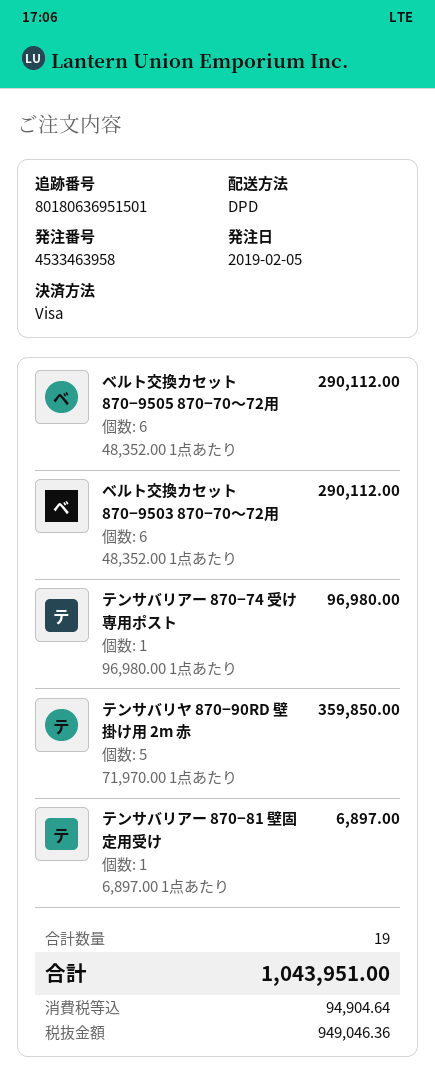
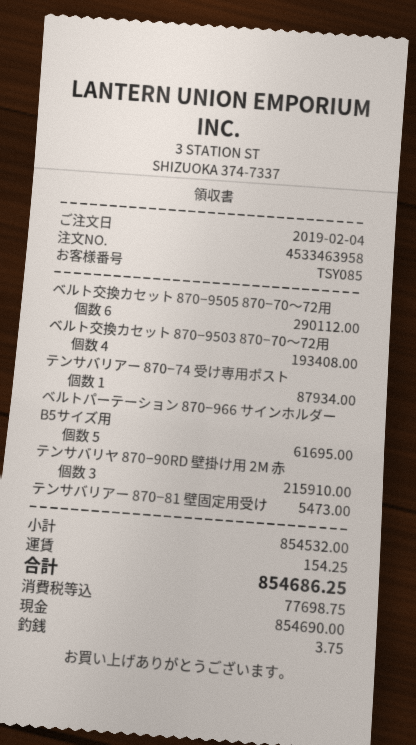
order date: 2019-02-05 -> 2019-02-04
payment method: Visa -> cash
ベルト交換カセット 870−9503 870−70〜72用: 6 for 290112.00 -> 4 for 193408.00
テンサバリアー 870−74 受け専用ポスト: 1 for 96980.00 -> 1 for 87934.00
テンサバリヤ 870−90RD 壁掛け用 2m 赤: 5 for 359850.00 -> 3 for 215910.00
テンサバリアー 870−81 壁固定用受け: 1 for 6897.00 -> 1 for 5473.00
ベルトパーテーション 870−966 サインホルダー B5サイズ用: none -> 5 for 61695.00
shipping: none -> 154.25
tax: 94904.64 -> 77698.75
total: 1043951.00 -> 854686.25

